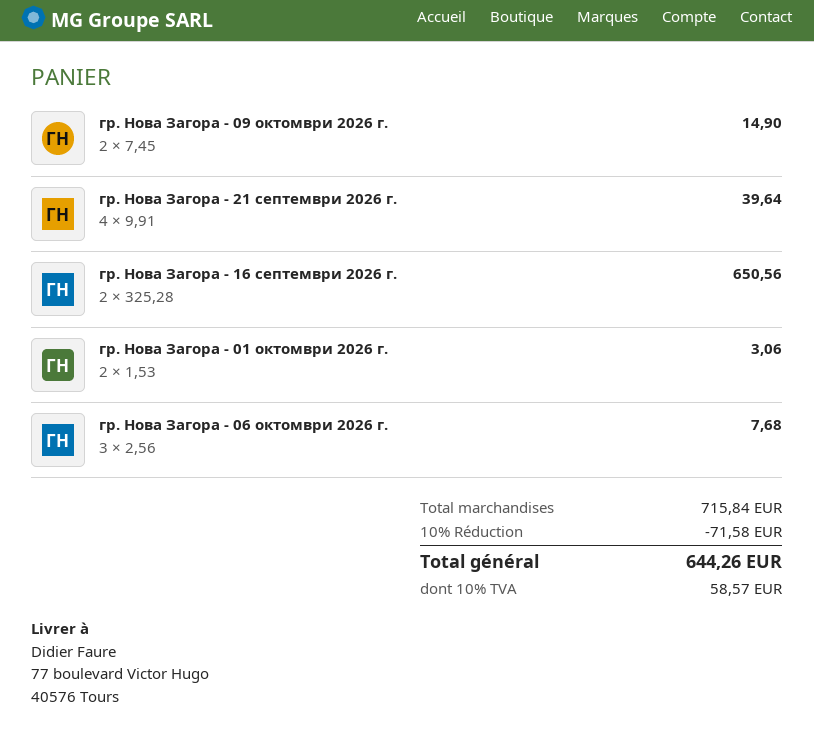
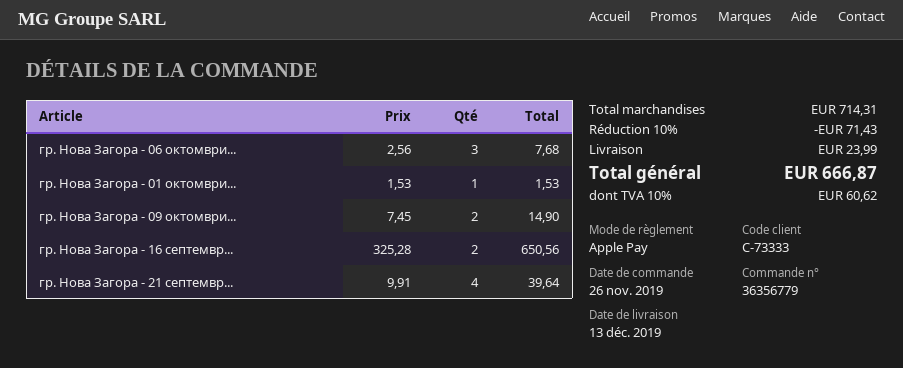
гр. Нова Загора - 01 октомври 2026 г.: 2 x 1.53 = 3.06 -> 1 x 1.53 = 1.53
subtotal: 715.84 -> 714.31
discount: 10% = 71.58 -> 10% = 71.43
shipping: none -> 23.99
tax: 10% = 58.57 -> 10% = 60.62
total: 644.26 -> 666.87

